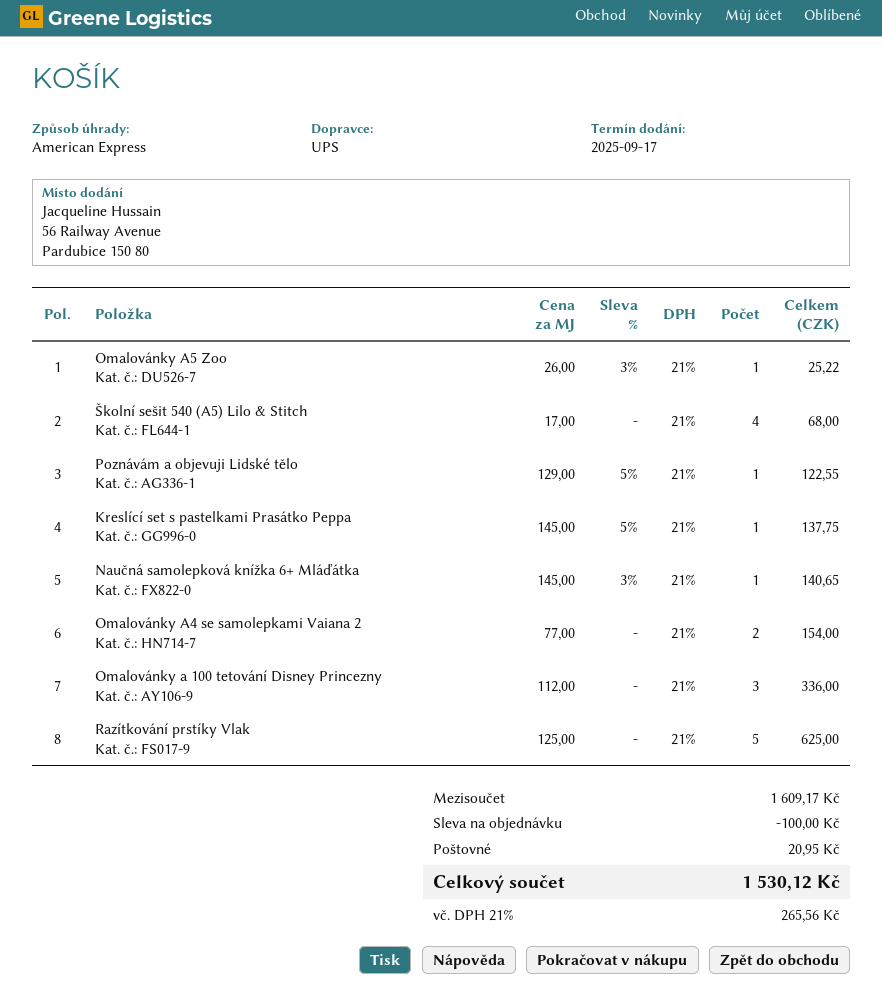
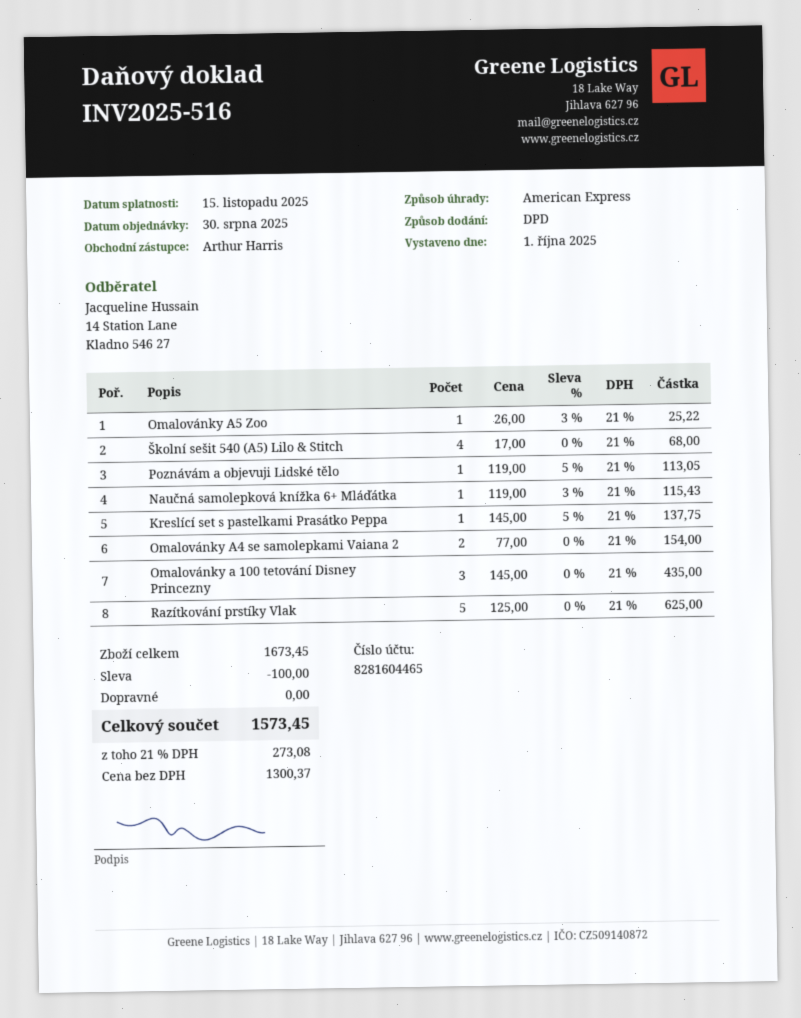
shipping method: UPS -> DPD
Poznávám a objevuji Lidské tělo: 1 x 129.00 - 5% = 122.55 -> 1 x 119.00 - 5% = 113.05
Naučná samolepková knížka 6+ Mláďátka: 1 x 145.00 - 3% = 140.65 -> 1 x 119.00 - 3% = 115.43
Omalovánky a 100 tetování Disney Princezny: 3 x 112.00 = 336.00 -> 3 x 145.00 = 435.00
subtotal: 1609.17 -> 1673.45
shipping: 20.95 -> 0.00
tax: 21% = 265.56 -> 21% = 273.08
total: 1530.12 -> 1573.45

